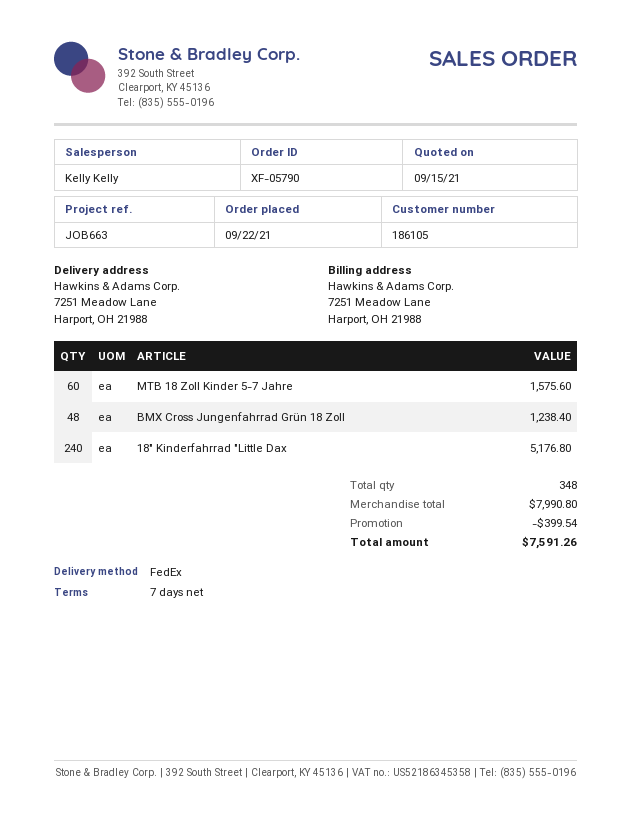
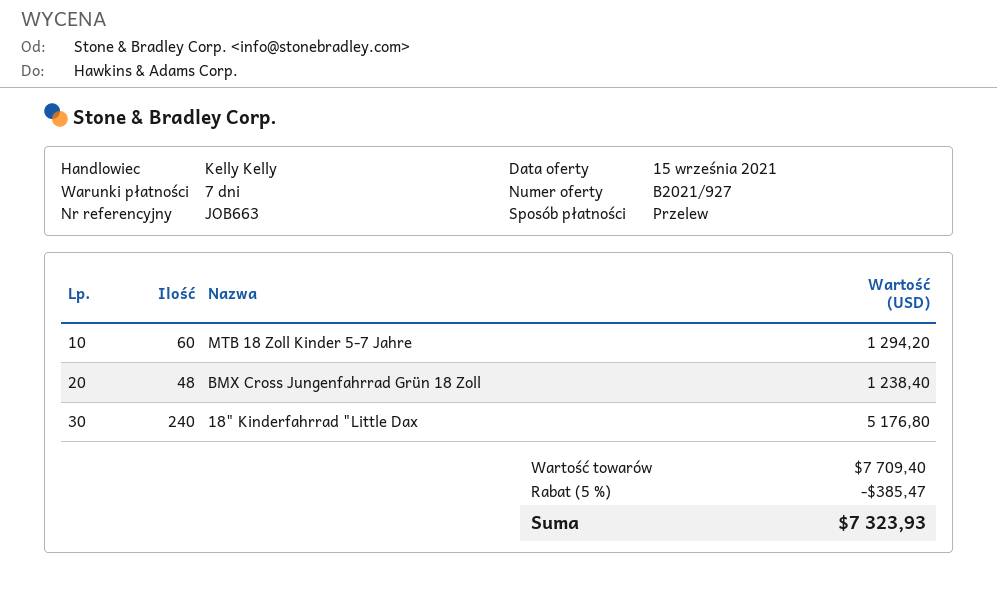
MTB 18 Zoll Kinder 5-7 Jahre: 60 for 1575.60 -> 60 for 1294.20
subtotal: 7990.80 -> 7709.40
discount: 399.54 -> 385.47
total: 7591.26 -> 7323.93

